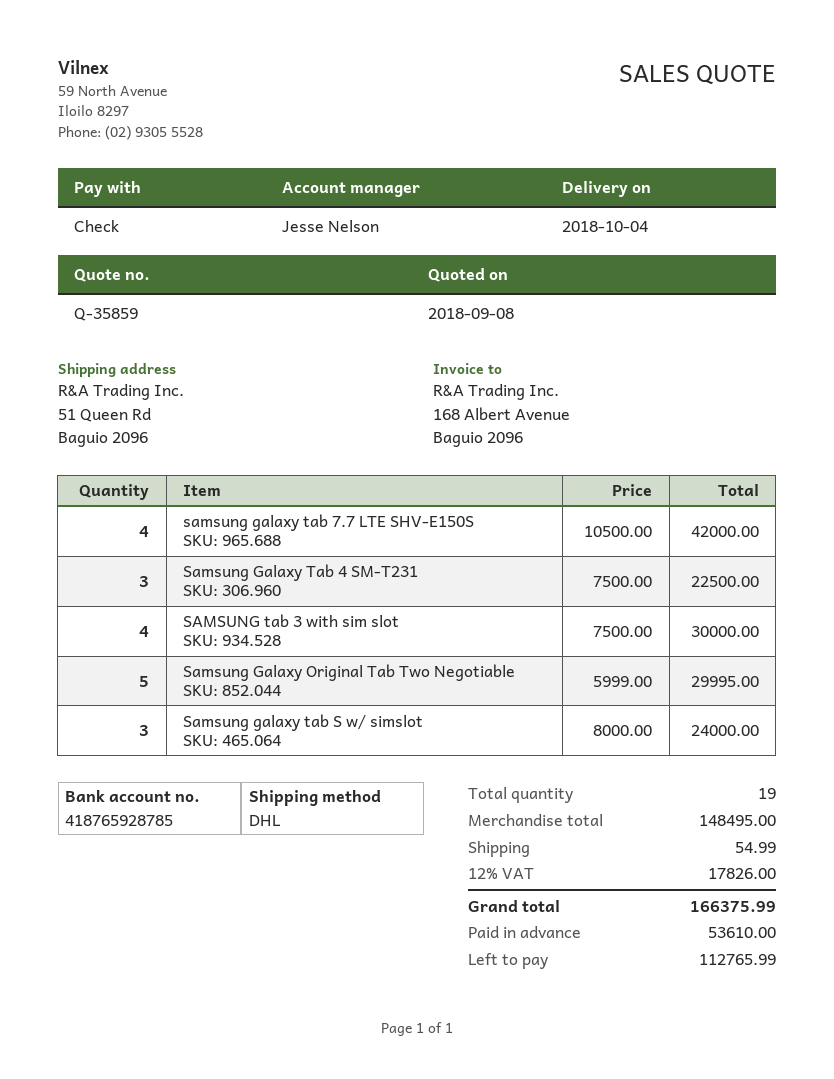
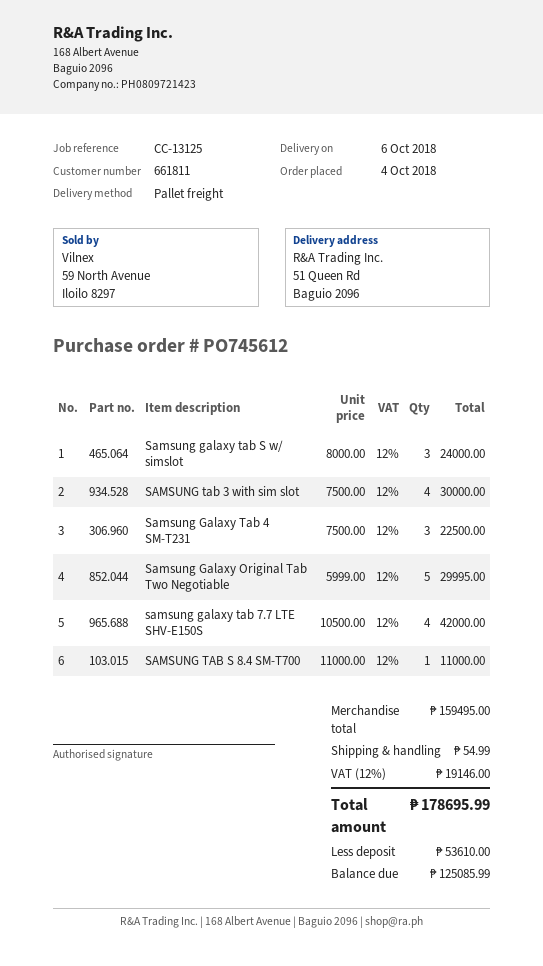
delivery date: 2018-10-04 -> 2018-10-06
shipping method: DHL -> pallet freight
SAMSUNG TAB S 8.4 SM-T700: none -> 1 x 11000.00 = 11000.00
subtotal: 148495.00 -> 159495.00
tax: 12% = 17826.00 -> 12% = 19146.00
total: 166375.99 -> 178695.99
balance: 112765.99 -> 125085.99

